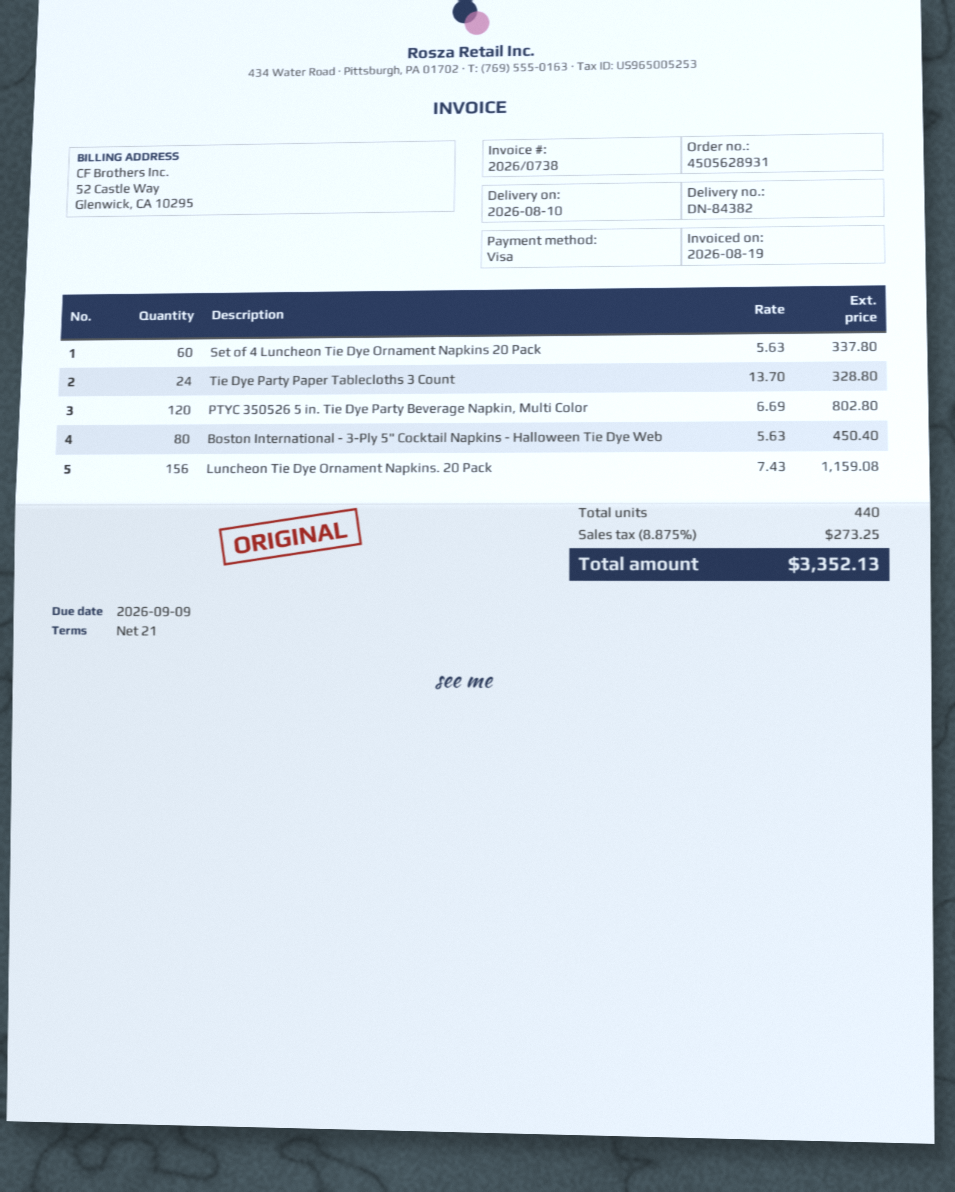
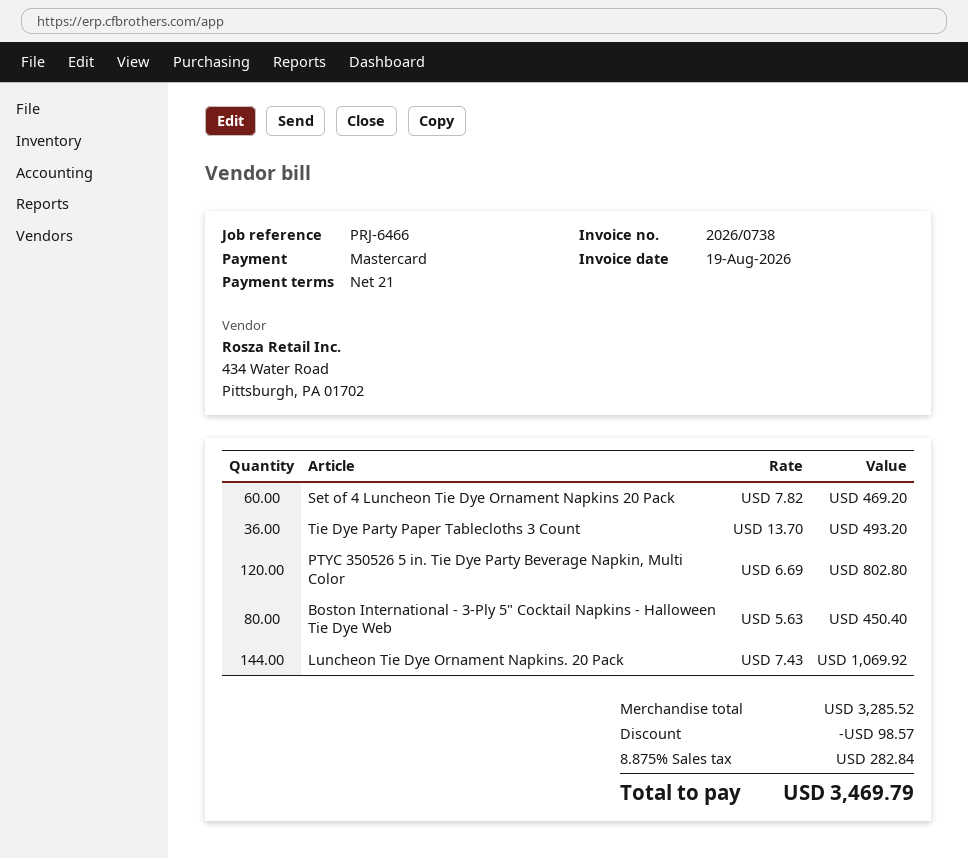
payment method: Visa -> Mastercard
Set of 4 Luncheon Tie Dye Ornament Napkins 20 Pack: 60 x 5.63 = 337.80 -> 60 x 7.82 = 469.20
Tie Dye Party Paper Tablecloths 3 Count: 24 x 13.70 = 328.80 -> 36 x 13.70 = 493.20
Luncheon Tie Dye Ornament Napkins. 20 Pack: 156 x 7.43 = 1159.08 -> 144 x 7.43 = 1069.92
discount: none -> 98.57
tax: 8.875% = 273.25 -> 8.875% = 282.84
total: 3352.13 -> 3469.79

